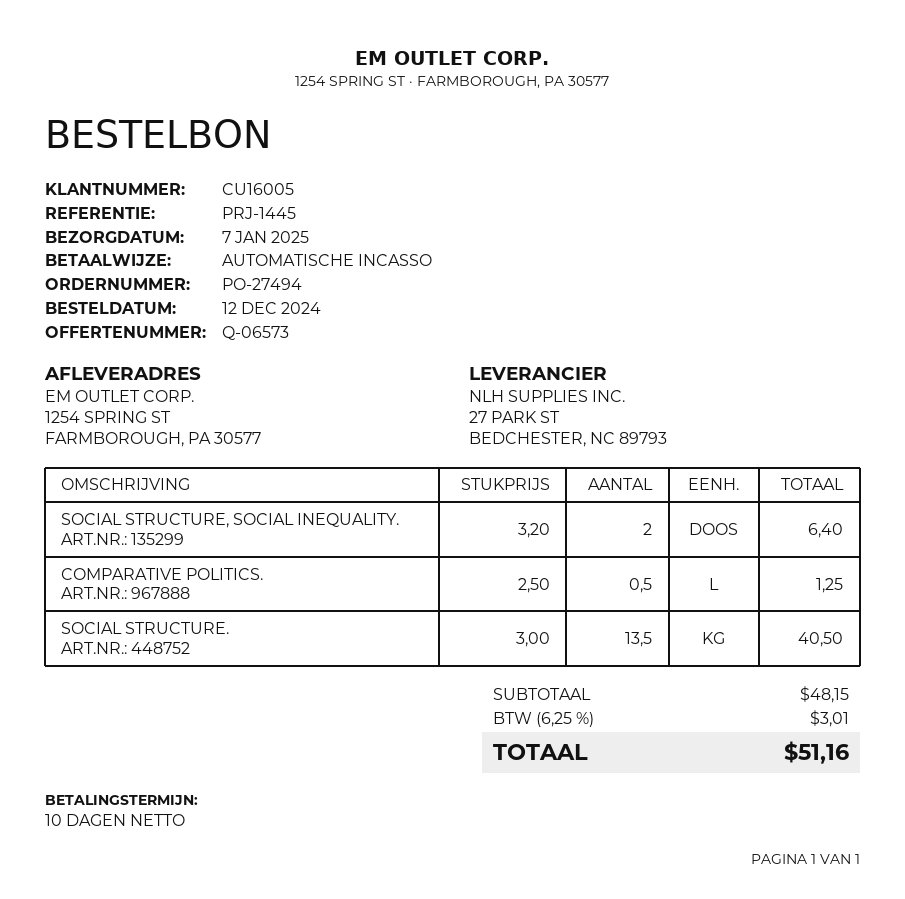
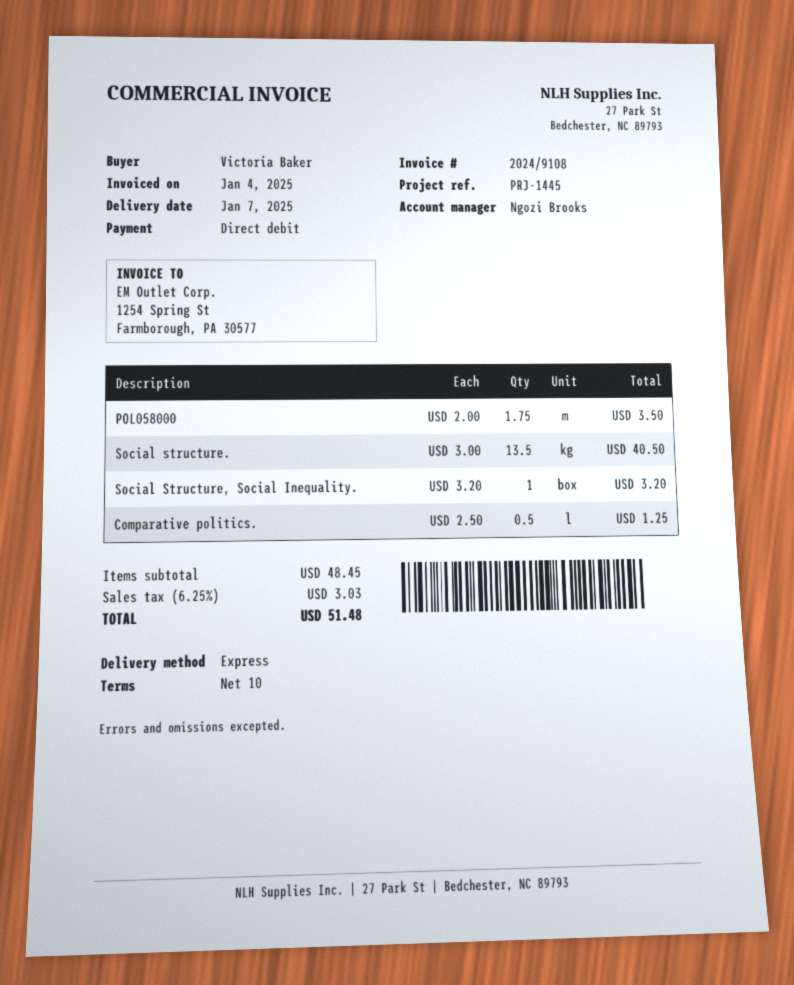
SOCIAL STRUCTURE, SOCIAL INEQUALITY.: 2 x 3.20 = 6.40 -> 1 x 3.20 = 3.20
POL058000: none -> 1.75 x 2.00 = 3.50
subtotal: 48.15 -> 48.45
tax: 6.25% = 3.01 -> 6.25% = 3.03
total: 51.16 -> 51.48

